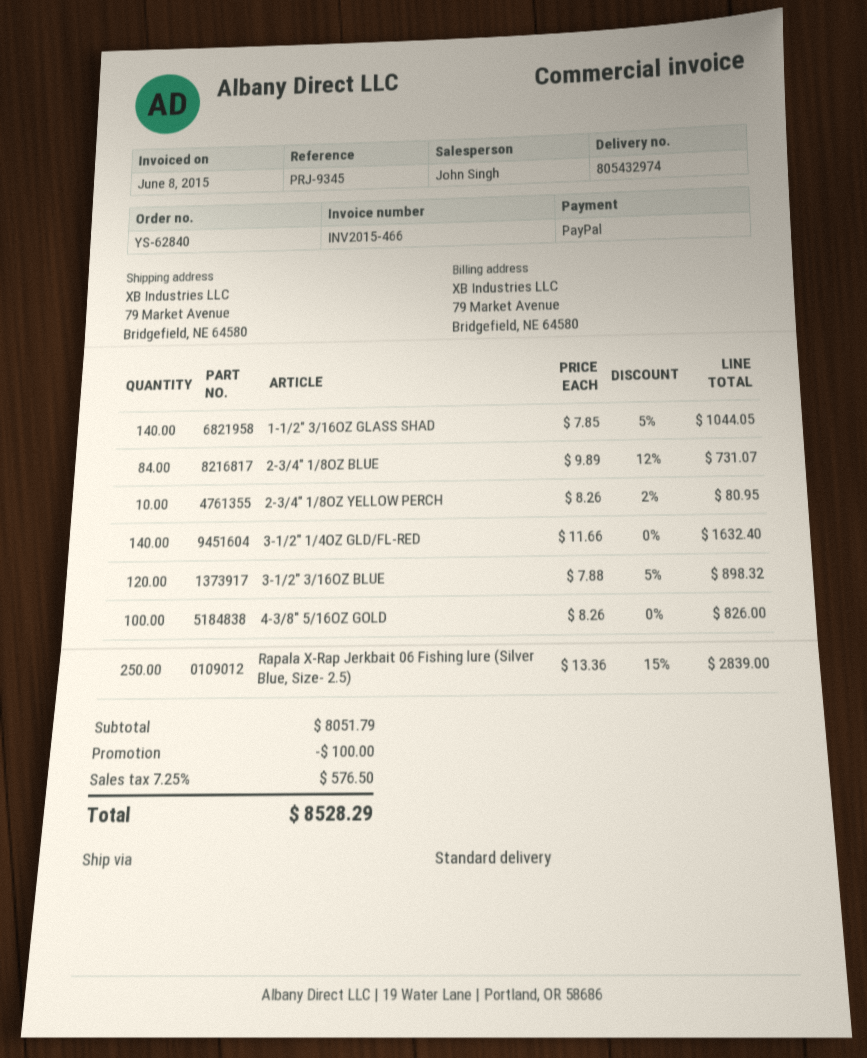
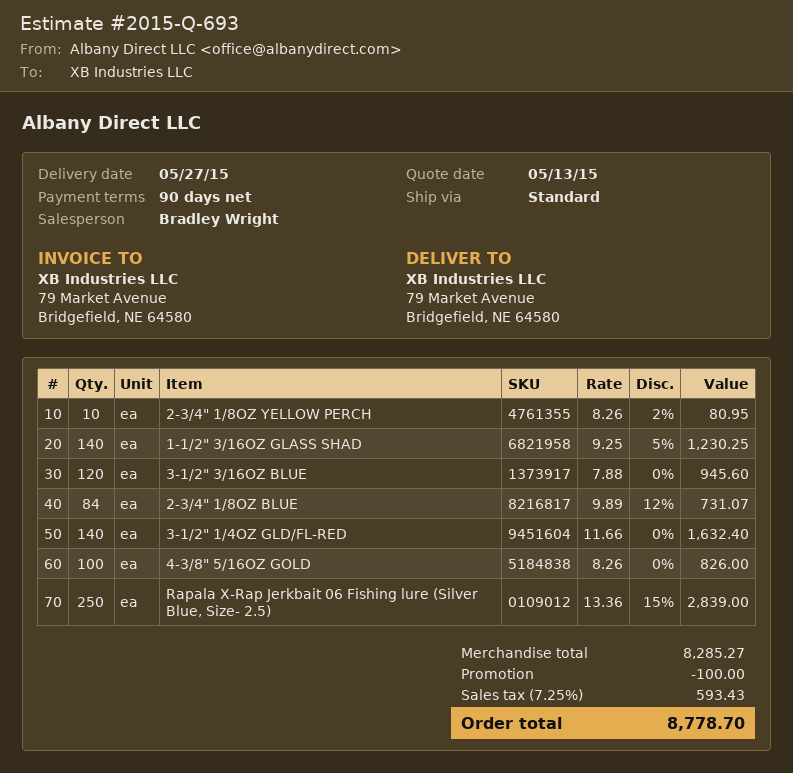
sales rep: John Singh -> Bradley Wright
1-1/2" 3/16OZ GLASS SHAD: 140 x 7.85 - 5% = 1044.05 -> 140 x 9.25 - 5% = 1230.25
3-1/2" 3/16OZ BLUE: 120 x 7.88 - 5% = 898.32 -> 120 x 7.88 = 945.60
subtotal: 8051.79 -> 8285.27
tax: 7.25% = 576.50 -> 7.25% = 593.43
total: 8528.29 -> 8778.70

